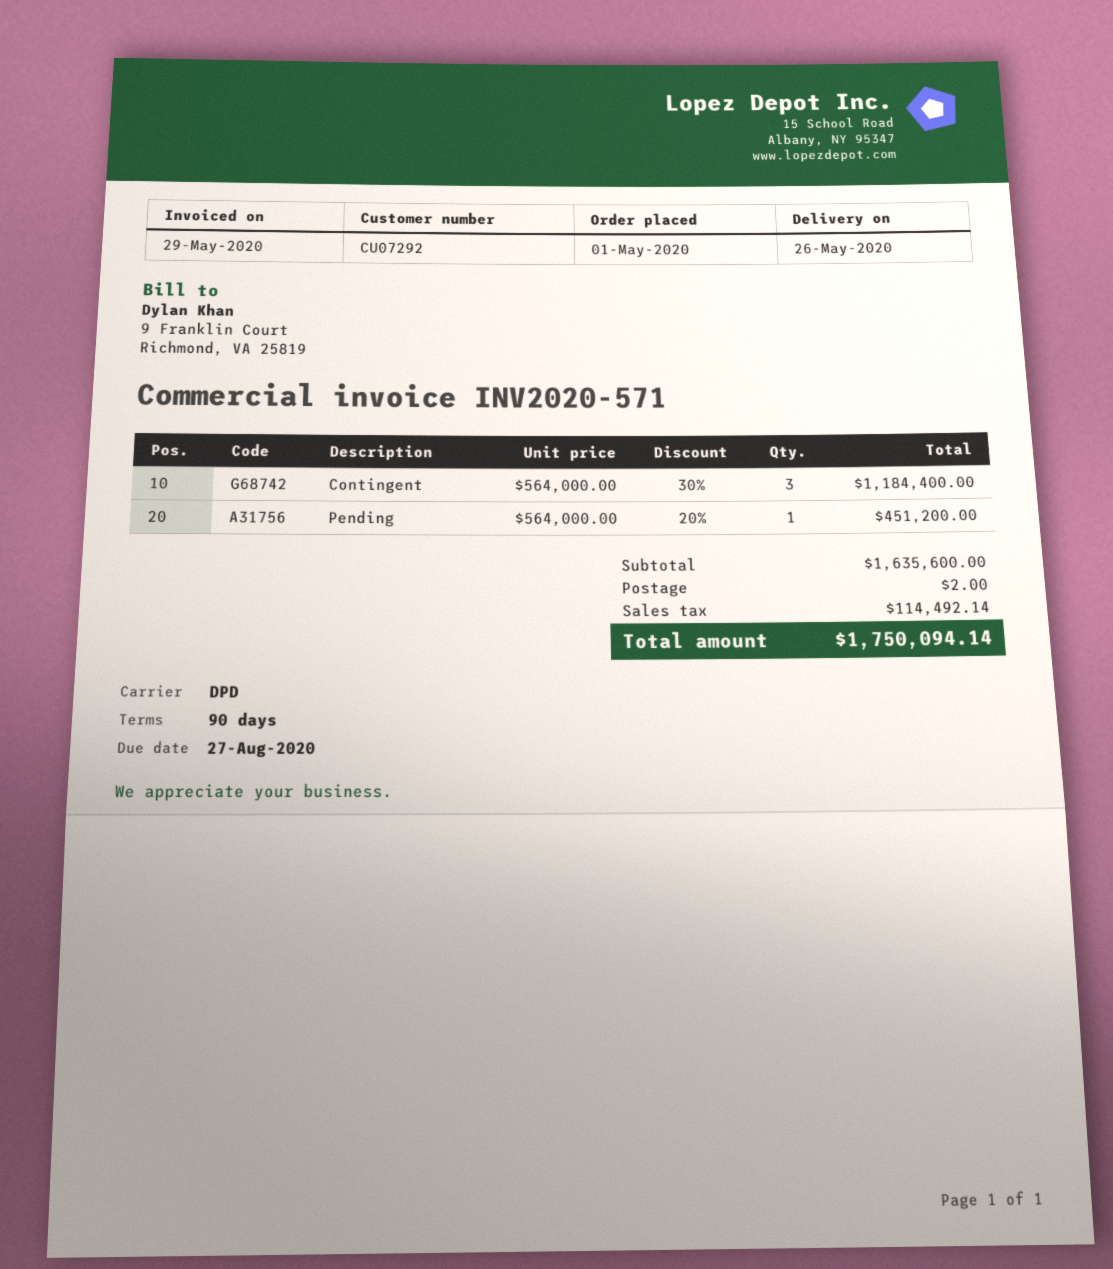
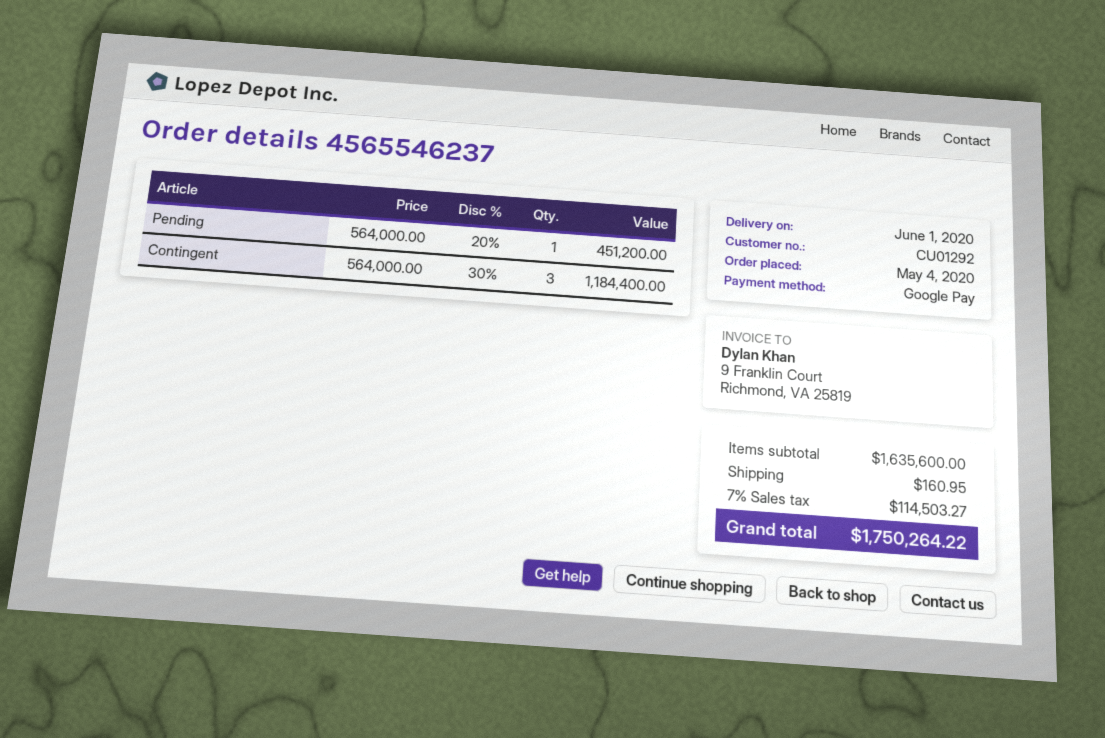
order date: 2020-05-01 -> 2020-05-04
delivery date: 2020-05-26 -> 2020-06-01
customer number: CU07292 -> CU01292
shipping: 2.00 -> 160.95
tax: 114492.14 -> 114503.27
total: 1750094.14 -> 1750264.22

